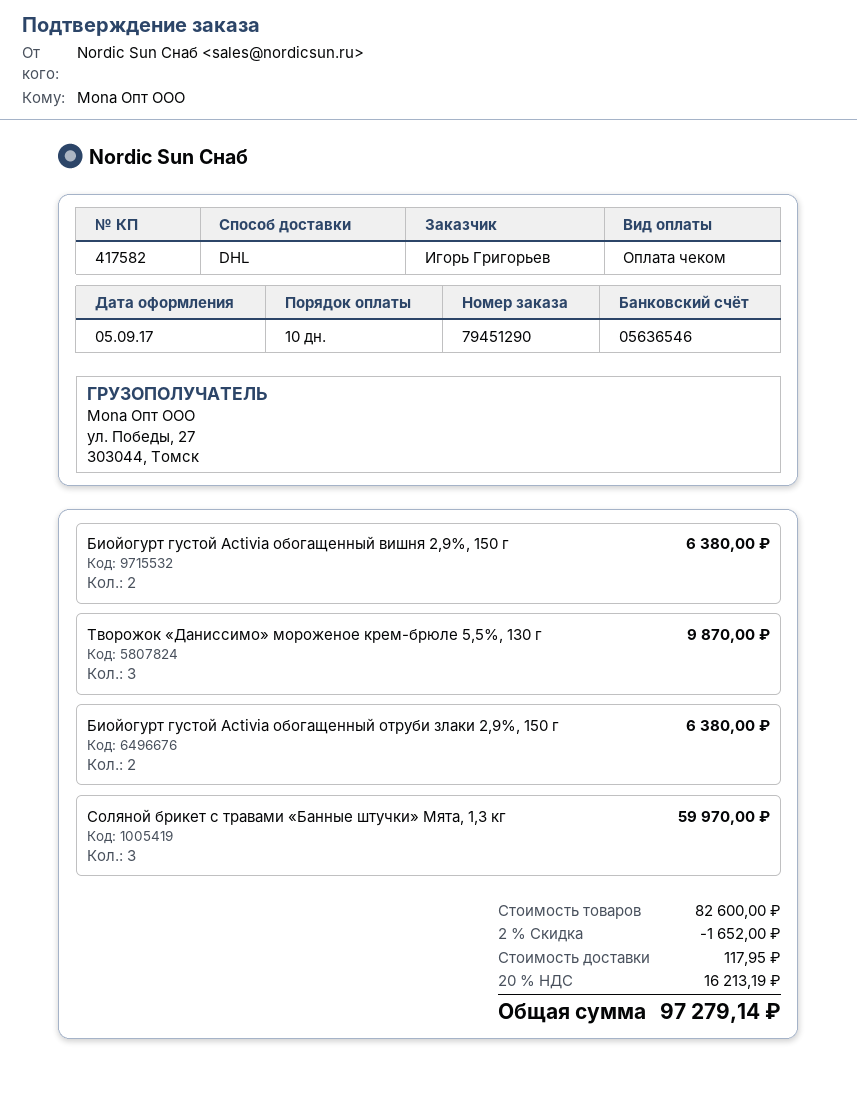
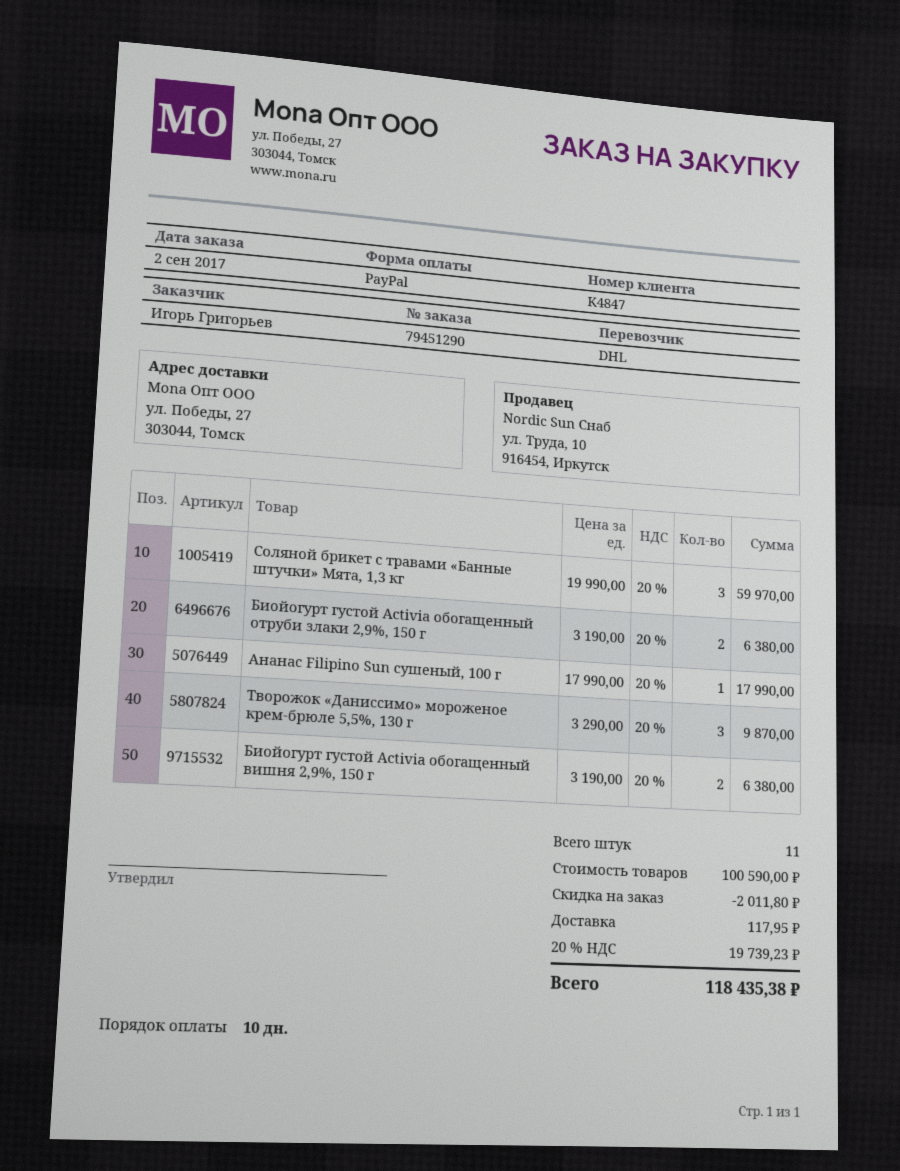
order date: 2017-09-05 -> 2017-09-02
payment method: cheque -> PayPal
Ананас Filipino Sun сушеный, 100 г: none -> 1 for 17990.00
subtotal: 82600.00 -> 100590.00
discount: 1652.00 -> 2011.80
tax: 20% = 16213.19 -> 20% = 19739.23
total: 97279.14 -> 118435.38

